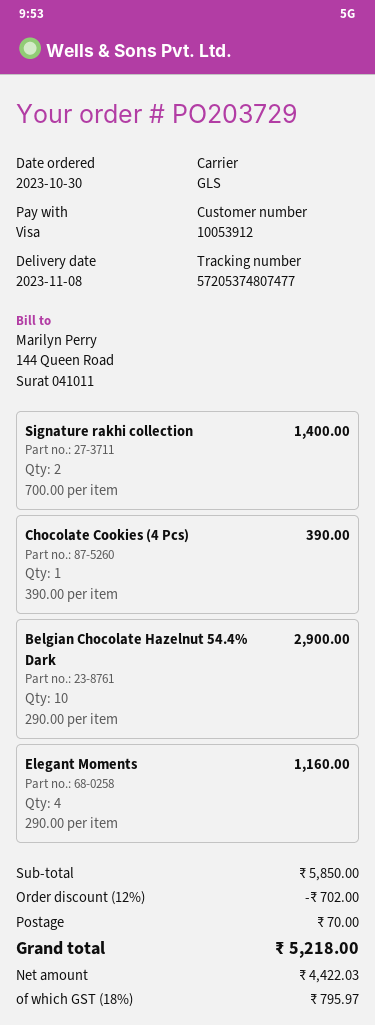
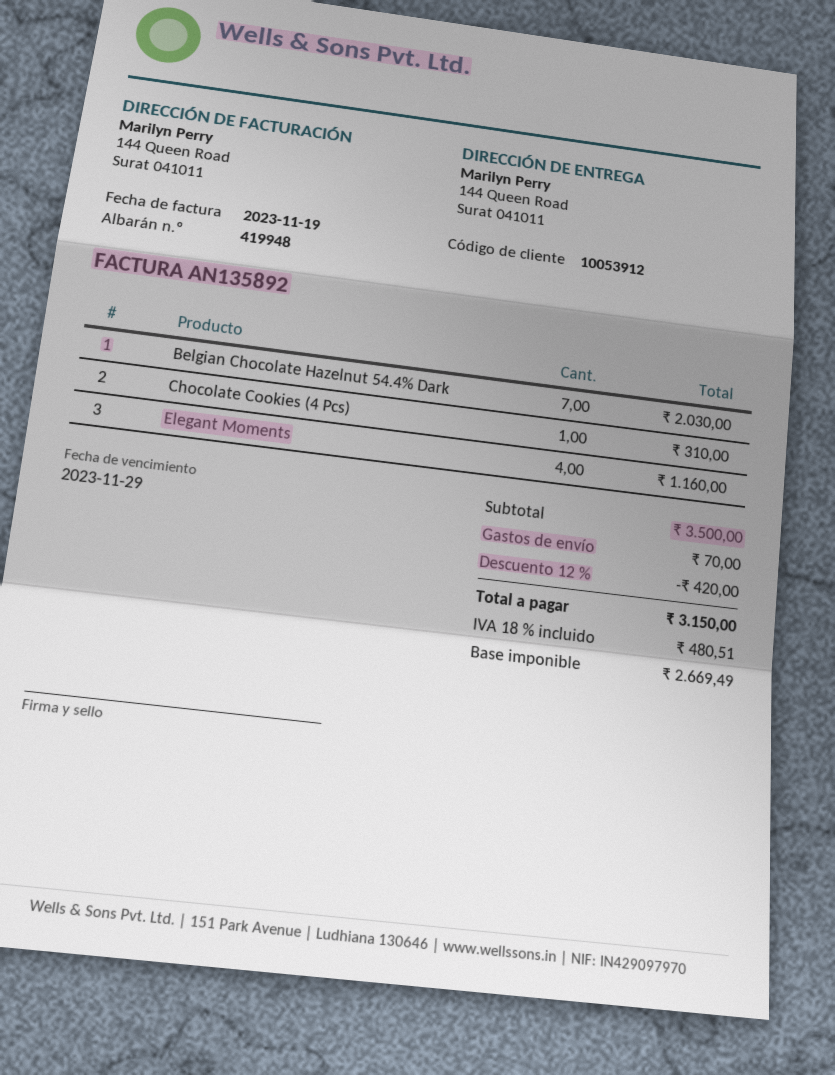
Signature rakhi collection: 2 for 1400.00 -> none
Chocolate Cookies (4 Pcs): 1 for 390.00 -> 1 for 310.00
Belgian Chocolate Hazelnut 54.4% Dark: 10 for 2900.00 -> 7 for 2030.00
subtotal: 5850.00 -> 3500.00
discount: 12% = 702.00 -> 12% = 420.00
net: 4422.03 -> 2669.49
tax: 18% = 795.97 -> 18% = 480.51
total: 5218.00 -> 3150.00

